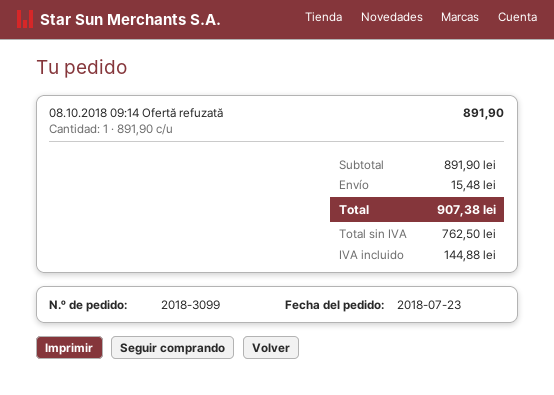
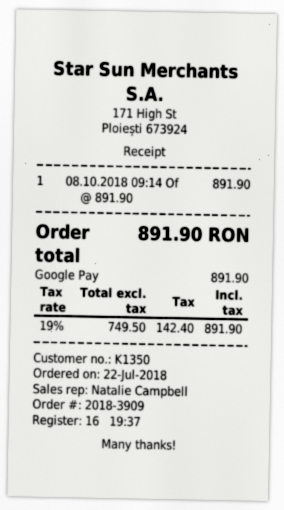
order number: 2018-3099 -> 2018-3909
order date: 2018-07-23 -> 2018-07-22
shipping: 15.48 -> none
net: 762.50 -> 749.50
tax: 144.88 -> 142.40
total: 907.38 -> 891.90

